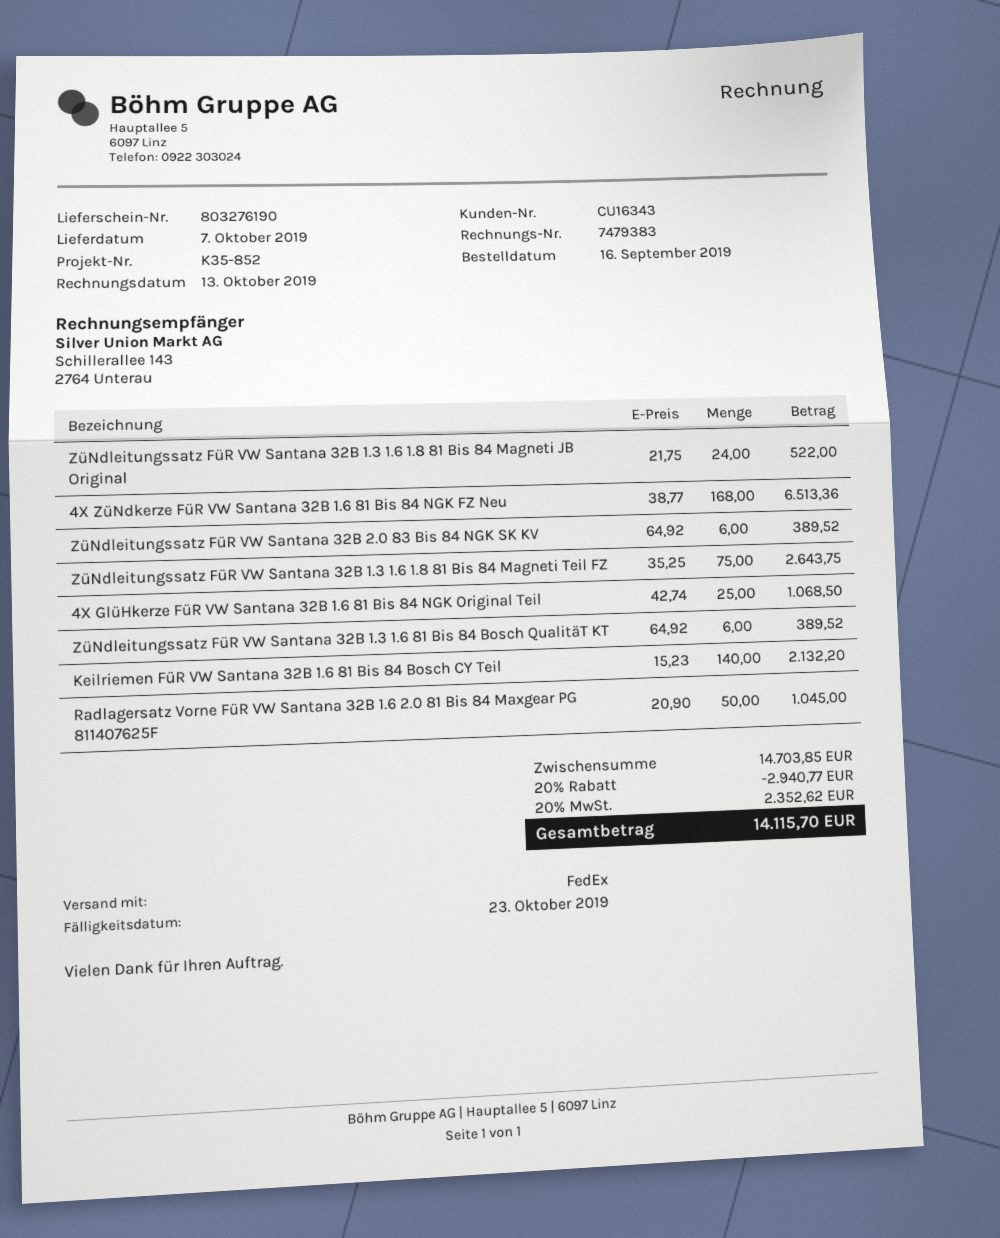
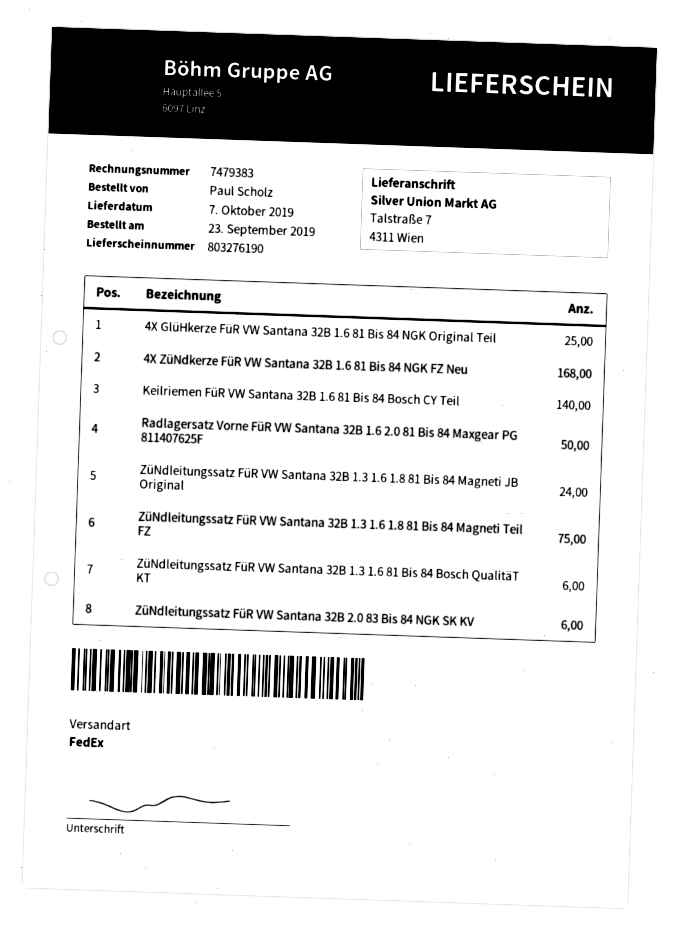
order date: 2019-09-16 -> 2019-09-23

